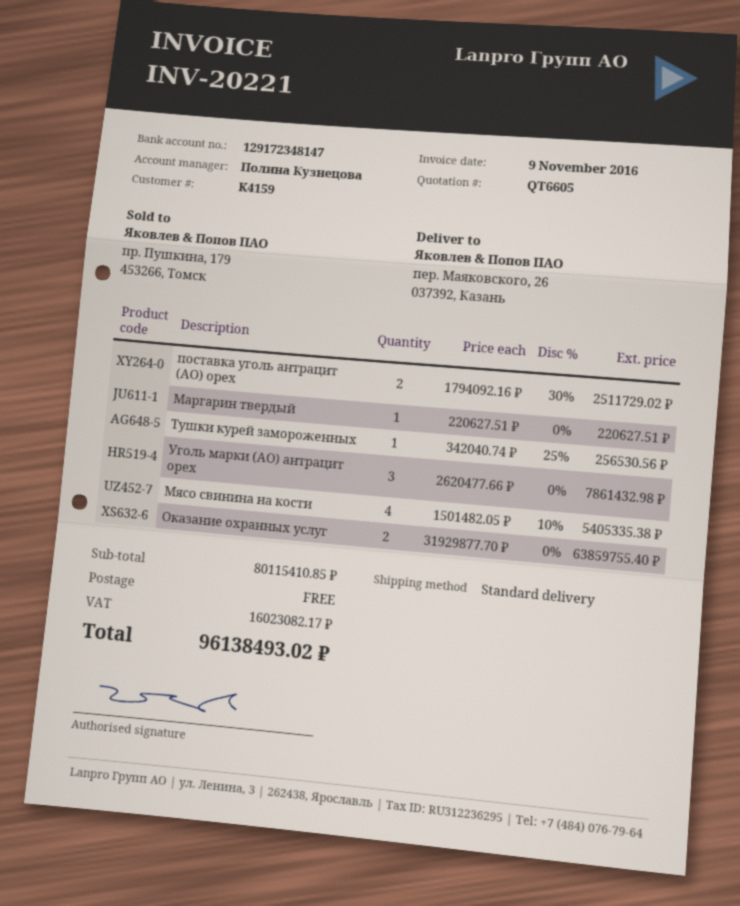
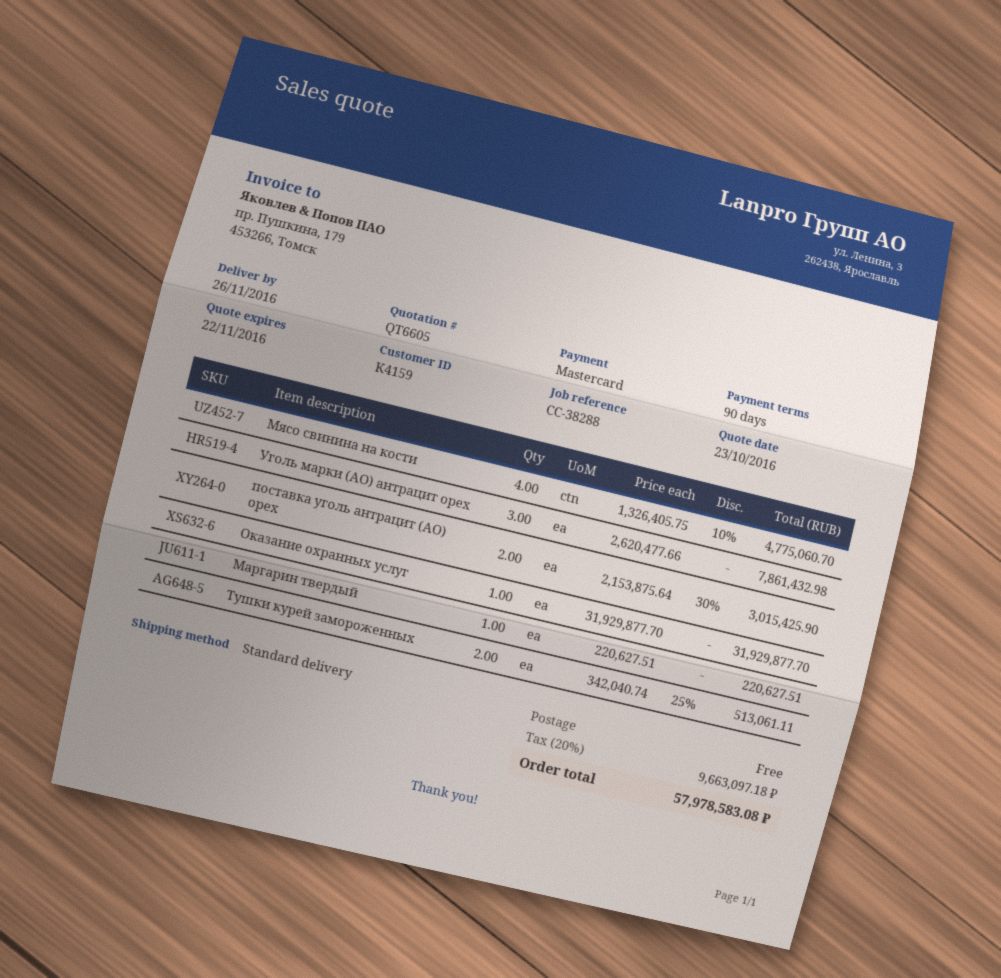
поставка уголь антрацит (АО) орех: 2 x 1794092.16 - 30% = 2511729.02 -> 2 x 2153875.64 - 30% = 3015425.90
Тушки курей замороженных: 1 x 342040.74 - 25% = 256530.56 -> 2 x 342040.74 - 25% = 513061.11
Мясо свинина на кости: 4 x 1501482.05 - 10% = 5405335.38 -> 4 x 1326405.75 - 10% = 4775060.70
Оказание охранных услуг: 2 x 31929877.70 = 63859755.40 -> 1 x 31929877.70 = 31929877.70
tax: 16023082.17 -> 9663097.18
total: 96138493.02 -> 57978583.08

